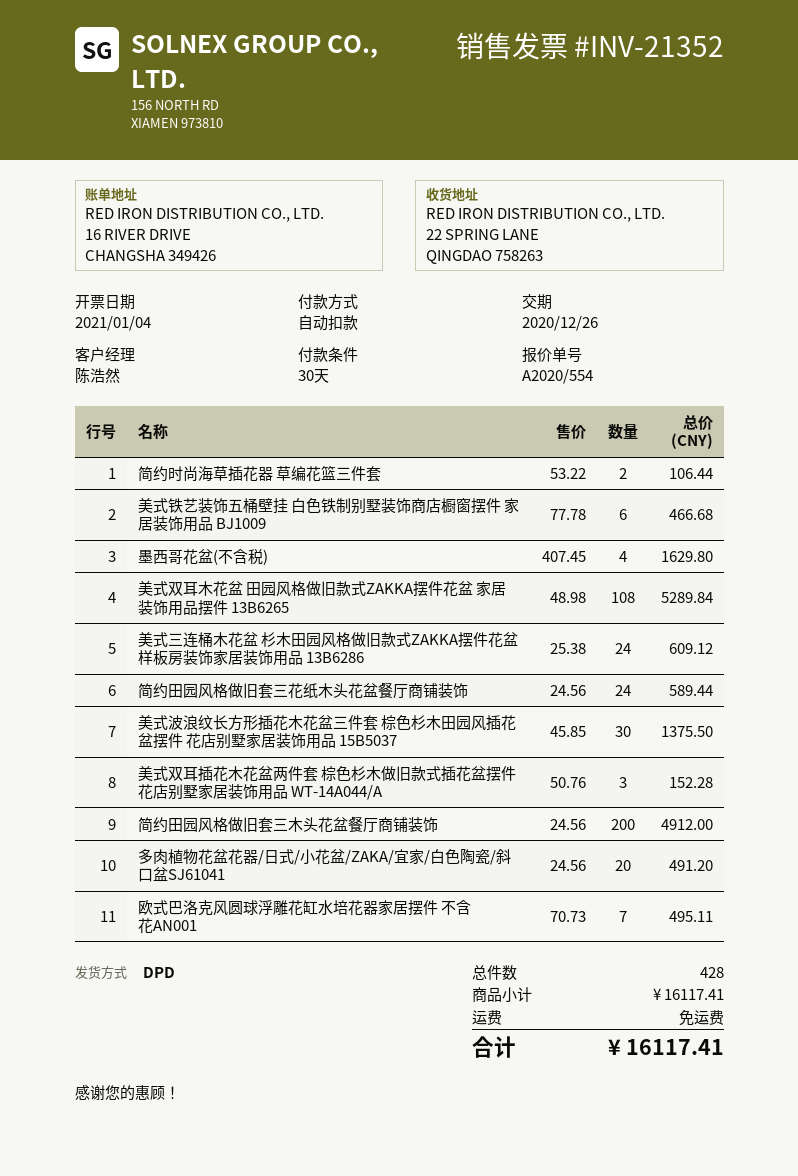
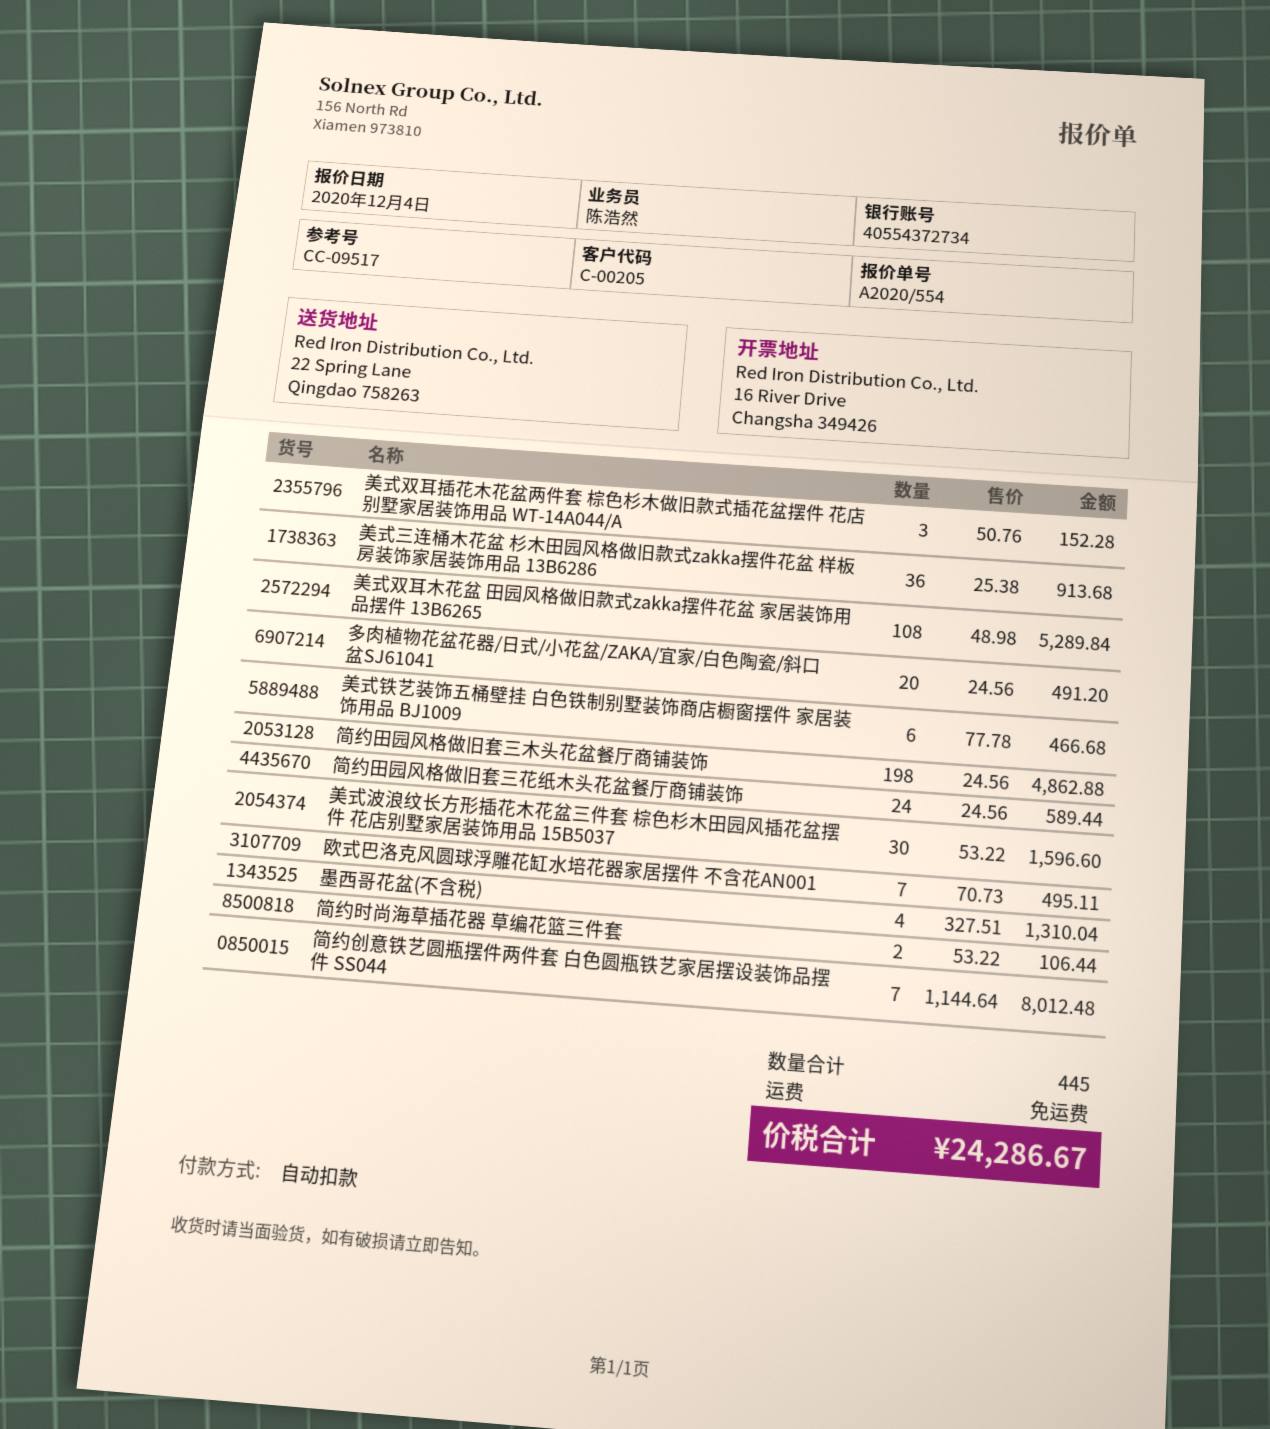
墨西哥花盆(不含税): 4 x 407.45 = 1629.80 -> 4 x 327.51 = 1310.04
美式三连桶木花盆 杉木田园风格做旧款式ZAKKA摆件花盆 样板房装饰家居装饰用品 13B6286: 24 x 25.38 = 609.12 -> 36 x 25.38 = 913.68
美式波浪纹长方形插花木花盆三件套 棕色杉木田园风插花盆摆件 花店别墅家居装饰用品 15B5037: 30 x 45.85 = 1375.50 -> 30 x 53.22 = 1596.60
简约田园风格做旧套三木头花盆餐厅商铺装饰: 200 x 24.56 = 4912.00 -> 198 x 24.56 = 4862.88
简约创意铁艺圆瓶摆件两件套 白色圆瓶铁艺家居摆设装饰品摆件 SS044: none -> 7 x 1144.64 = 8012.48
total quantity: 428 -> 445
total: 16117.41 -> 24286.67

